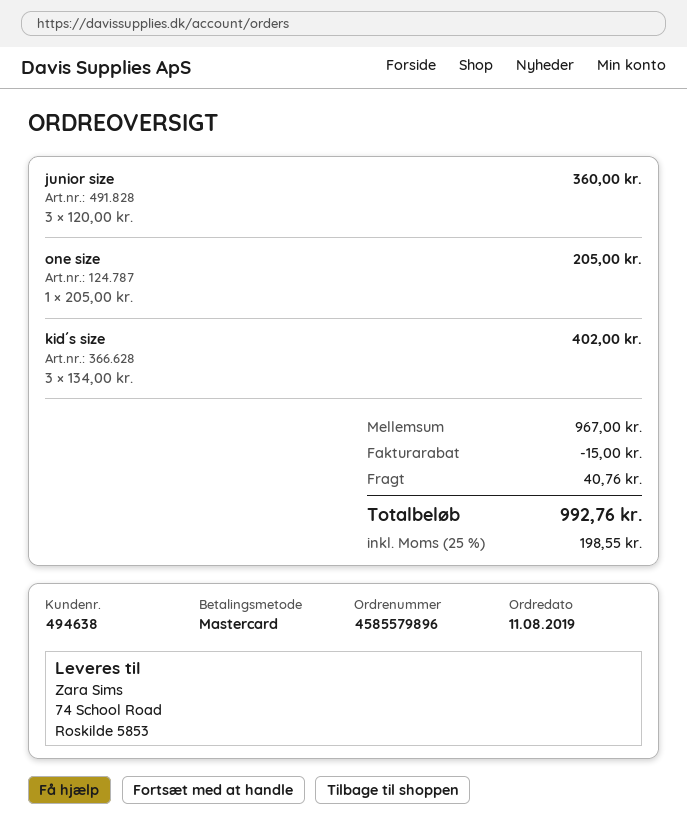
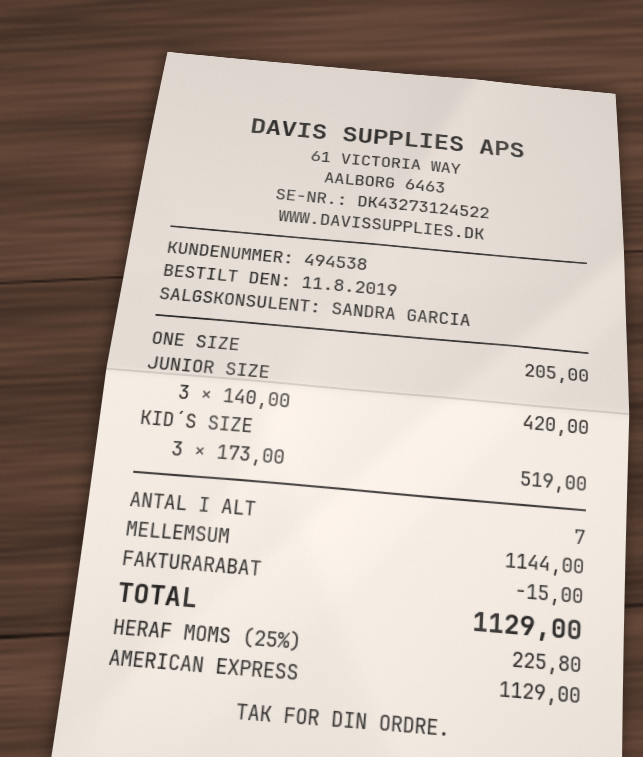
customer number: 494638 -> 494538
payment method: Mastercard -> American Express
junior size: 3 x 120.00 = 360.00 -> 3 x 140.00 = 420.00
kid´s size: 3 x 134.00 = 402.00 -> 3 x 173.00 = 519.00
subtotal: 967.00 -> 1144.00
shipping: 40.76 -> none
tax: 25% = 198.55 -> 25% = 225.80
total: 992.76 -> 1129.00

